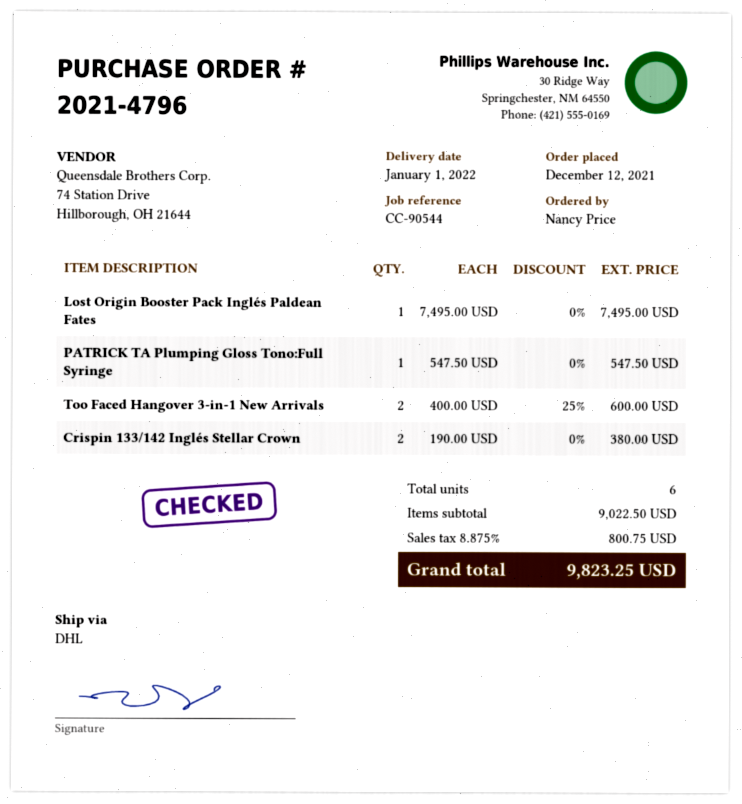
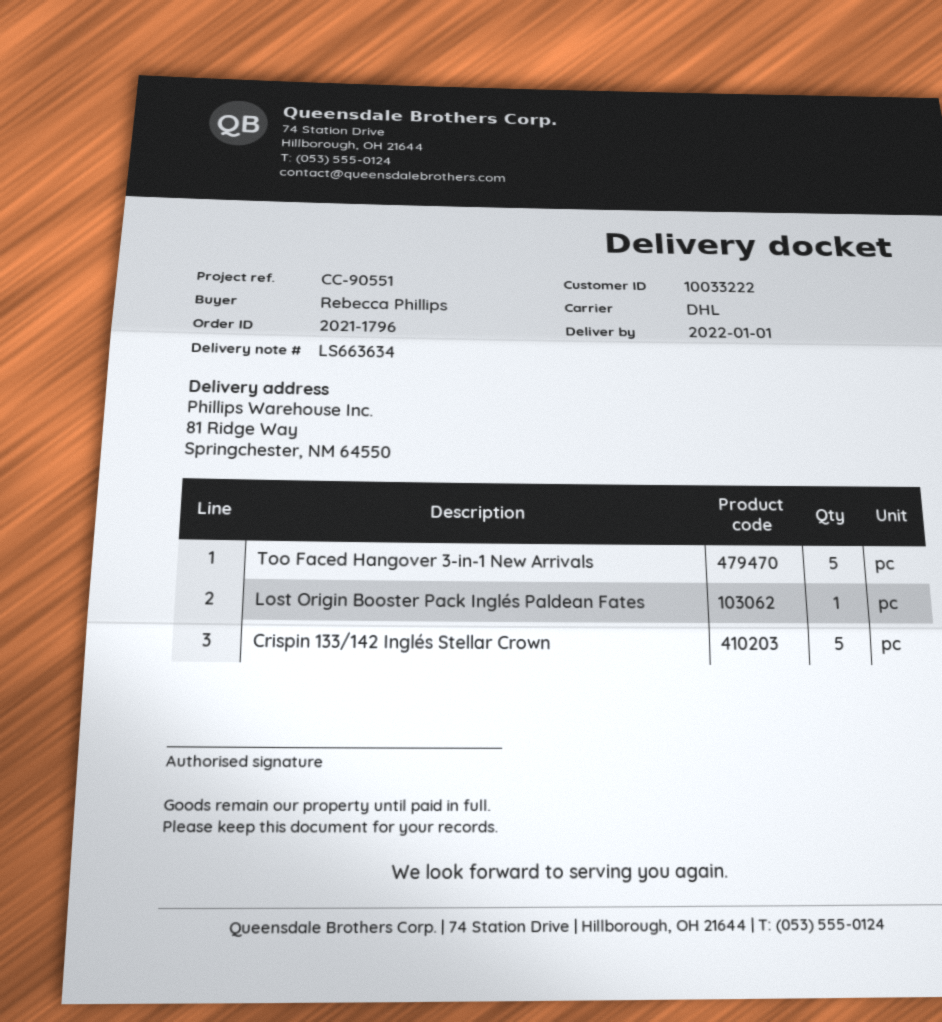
order number: 2021-4796 -> 2021-1796
reference: CC-90544 -> CC-90551
ordered by: Nancy Price -> Rebecca Phillips
PATRICK TA Plumping Gloss Tono:Full Syringe: 1 -> none
Too Faced Hangover 3-in-1 New Arrivals: 2 -> 5
Crispin 133/142 Inglés Stellar Crown: 2 -> 5

